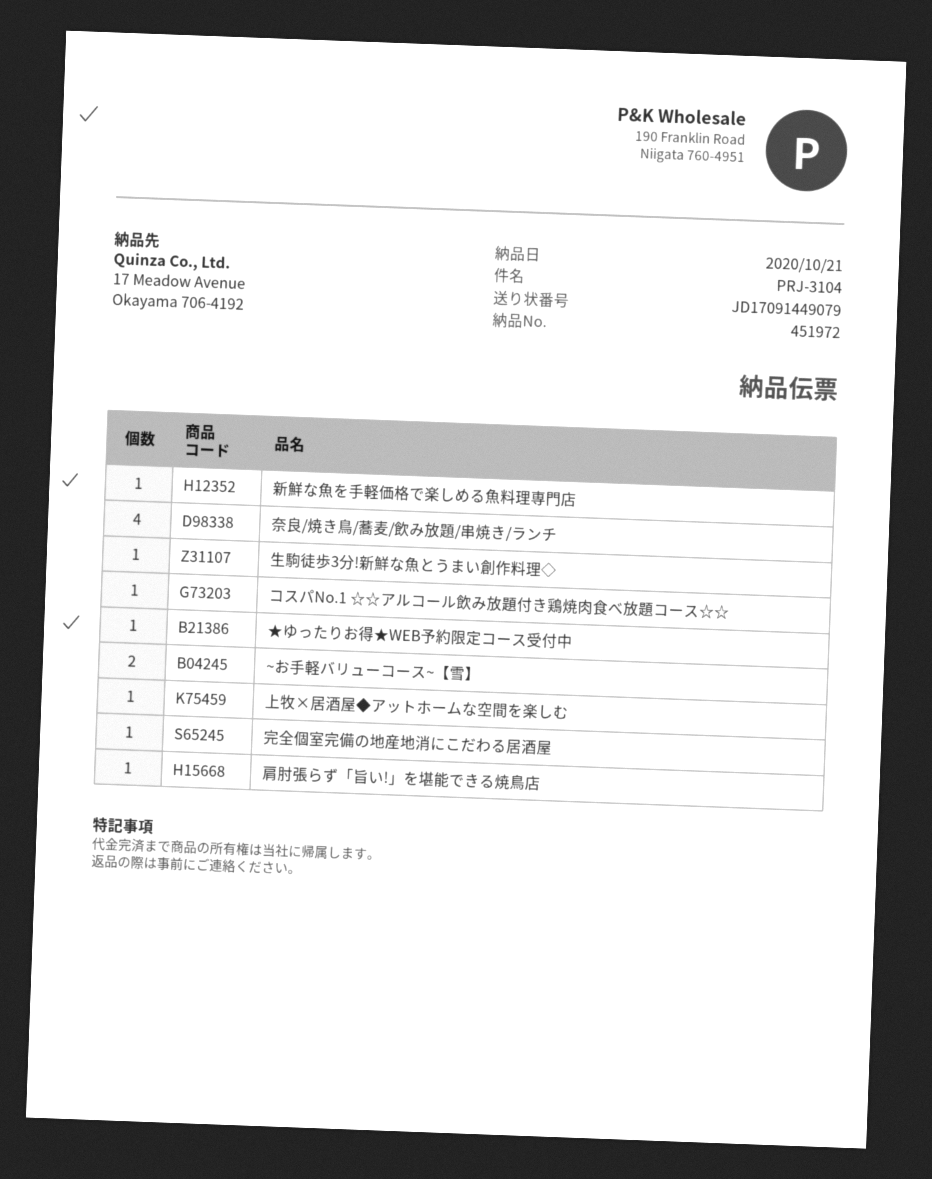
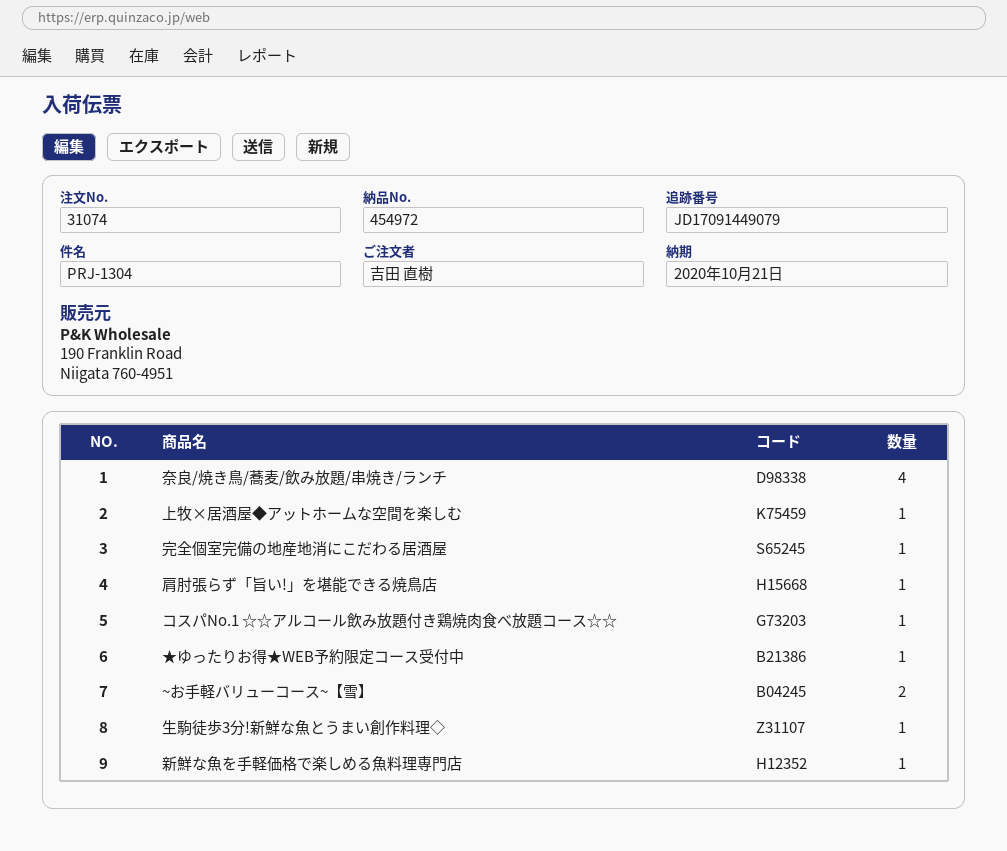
delivery note number: 451972 -> 454972
reference: PRJ-3104 -> PRJ-1304

